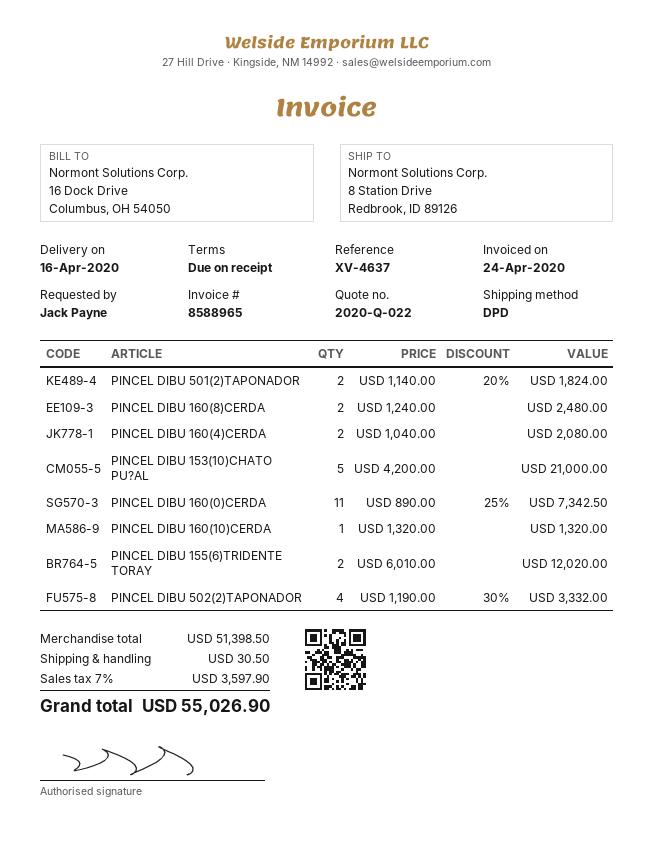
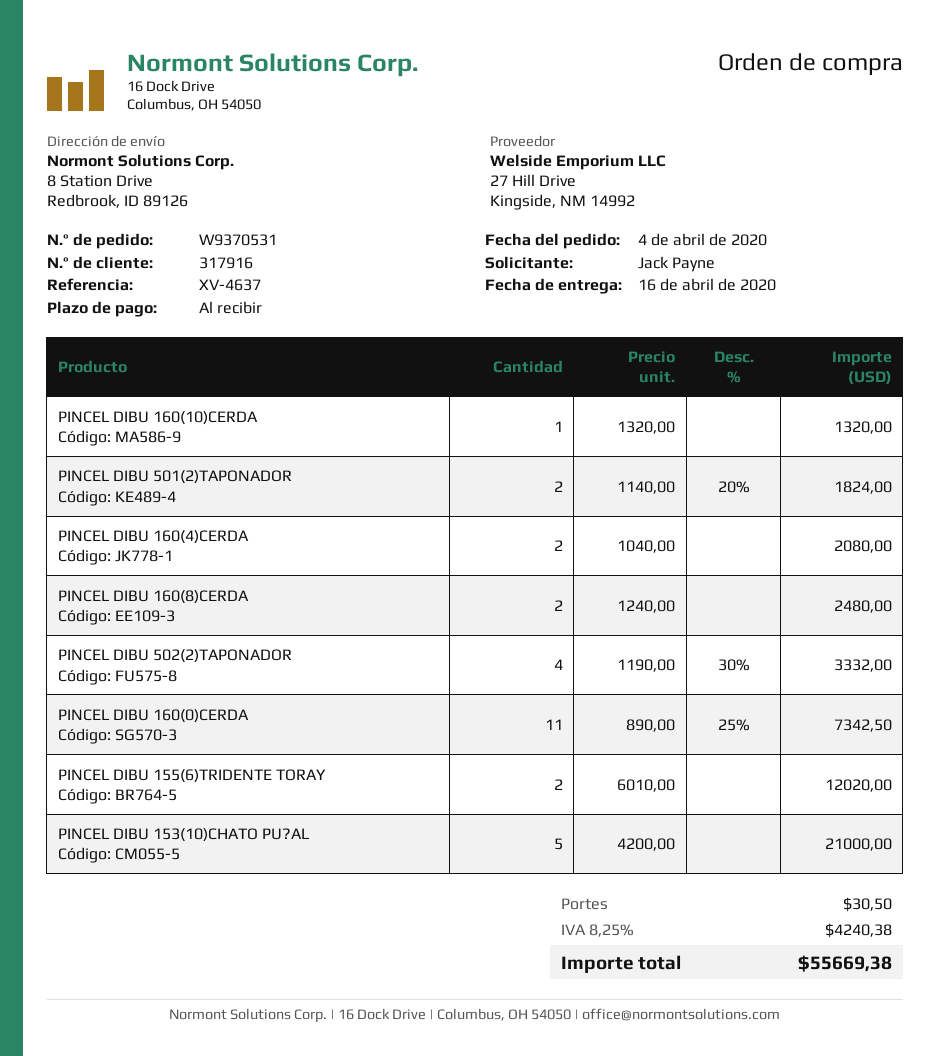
tax: 7% = 3597.90 -> 8.25% = 4240.38
total: 55026.90 -> 55669.38

